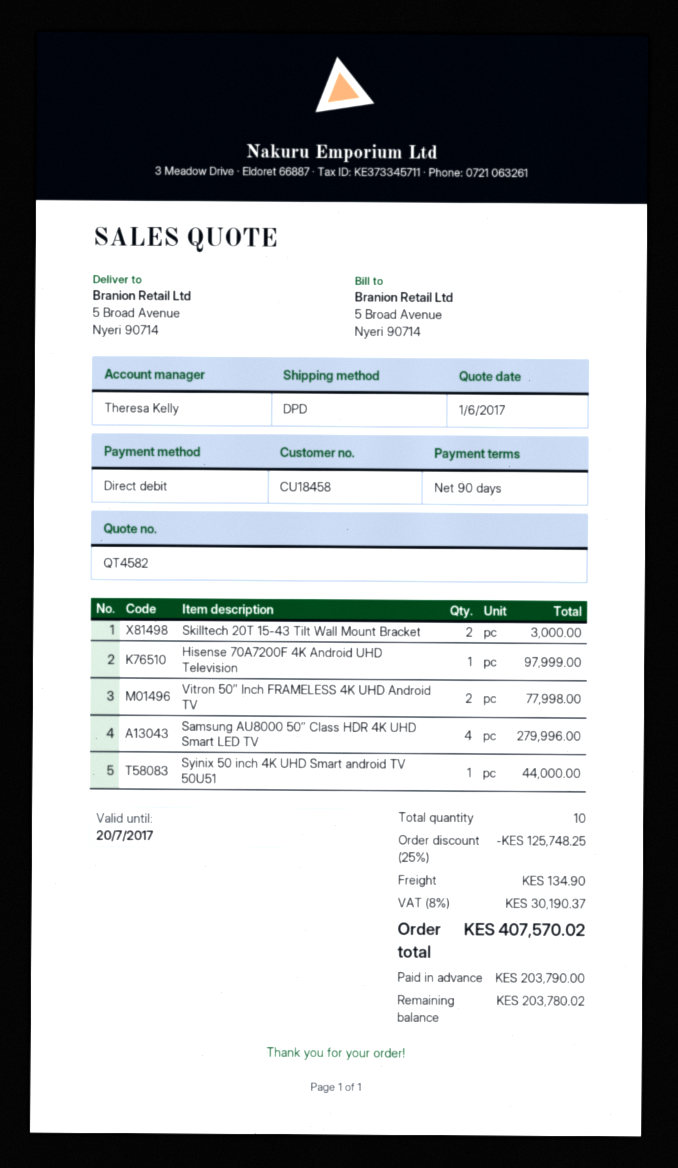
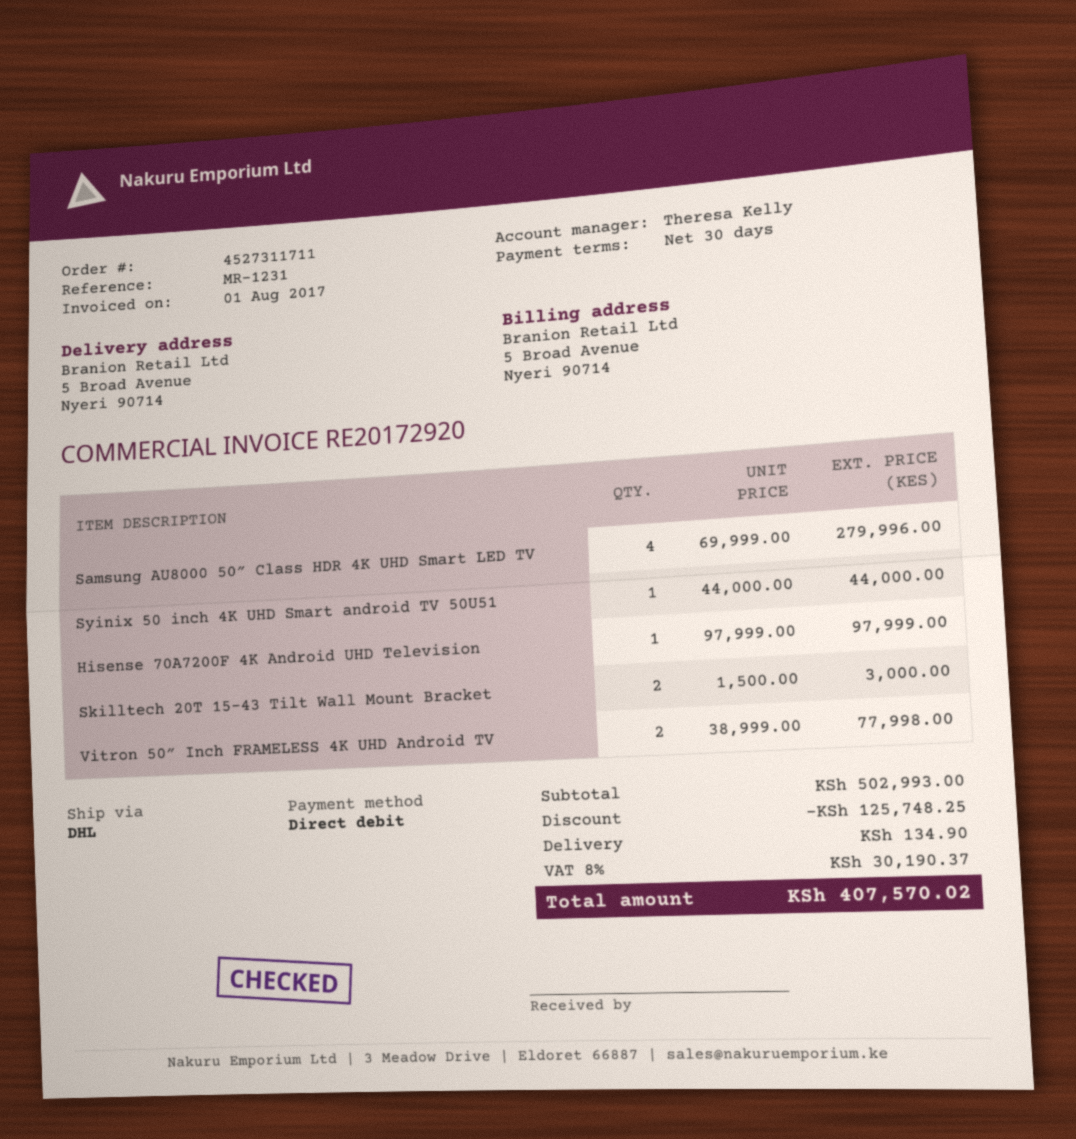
payment terms: 90 days -> 30 days
shipping method: DPD -> DHL

